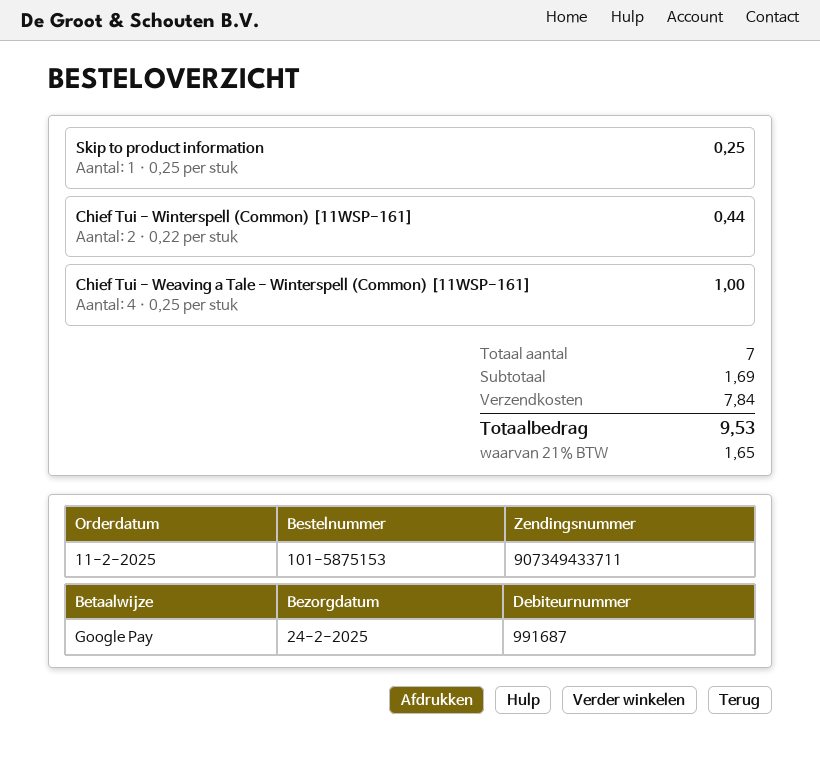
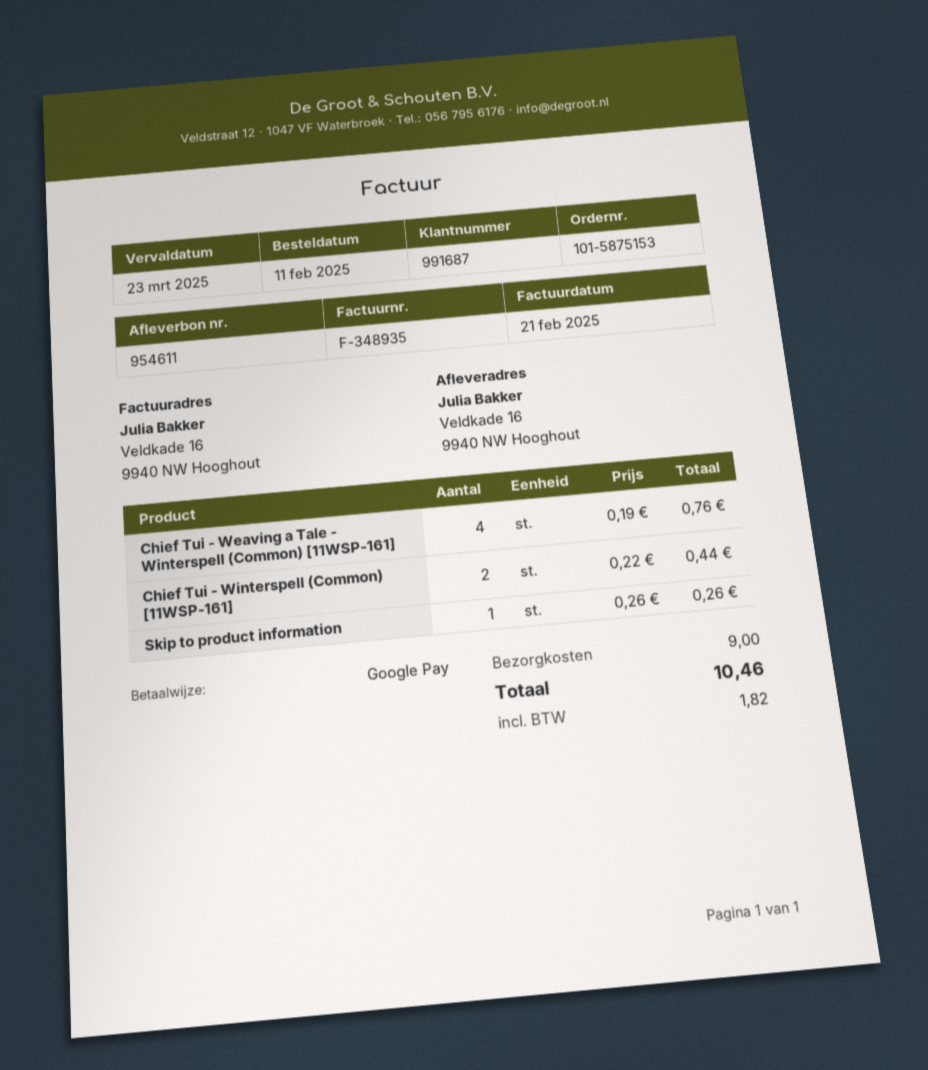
Skip to product information: 1 x 0.25 = 0.25 -> 1 x 0.26 = 0.26
Chief Tui - Weaving a Tale - Winterspell (Common) [11WSP-161]: 4 x 0.25 = 1.00 -> 4 x 0.19 = 0.76
shipping: 7.84 -> 9.00
tax: 1.65 -> 1.82
total: 9.53 -> 10.46

